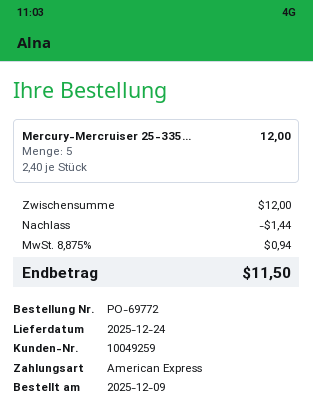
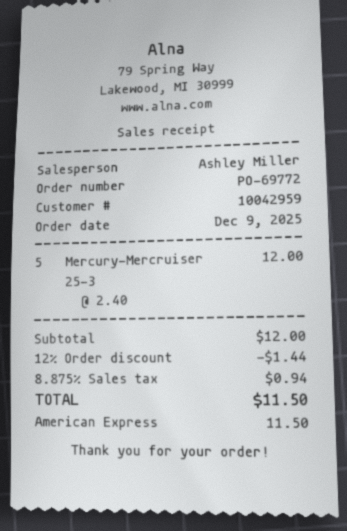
customer number: 10049259 -> 10042959

